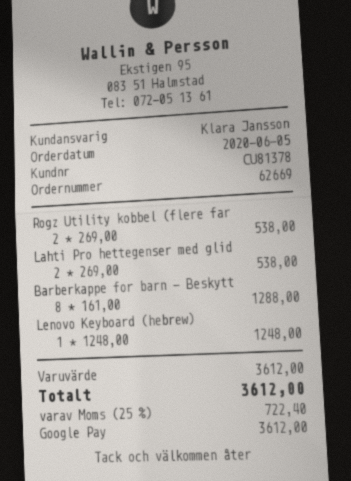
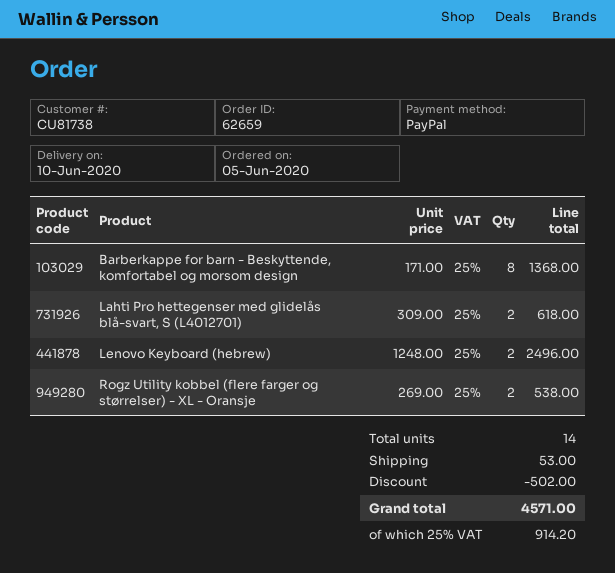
order number: 62669 -> 62659
customer number: CU81378 -> CU81738
payment method: Google Pay -> PayPal
Lahti Pro hettegenser med glid: 2 x 269.00 = 538.00 -> 2 x 309.00 = 618.00
Barberkappe for barn - Beskytt: 8 x 161.00 = 1288.00 -> 8 x 171.00 = 1368.00
Lenovo Keyboard (hebrew): 1 x 1248.00 = 1248.00 -> 2 x 1248.00 = 2496.00
discount: none -> 502.00
shipping: none -> 53.00
tax: 25% = 722.40 -> 25% = 914.20
total: 3612.00 -> 4571.00

